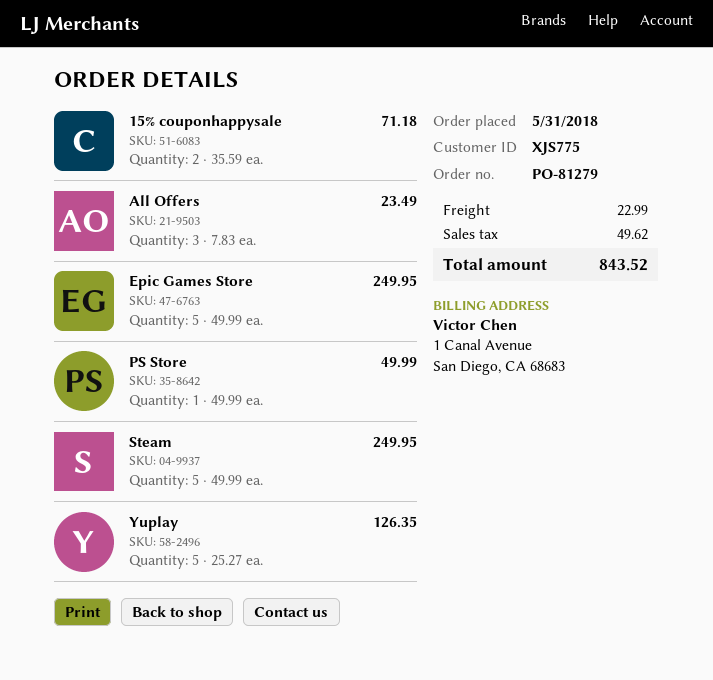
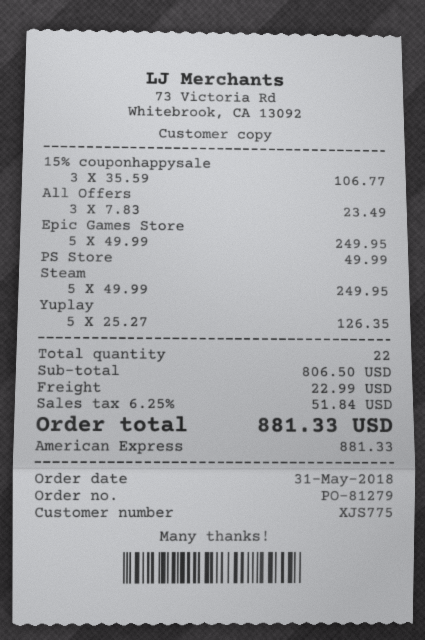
15% couponhappysale: 2 x 35.59 = 71.18 -> 3 x 35.59 = 106.77
tax: 49.62 -> 51.84
total: 843.52 -> 881.33

